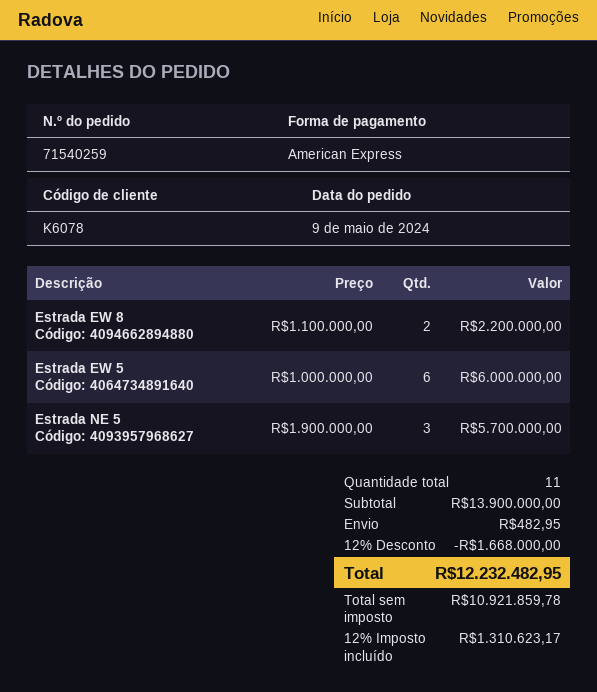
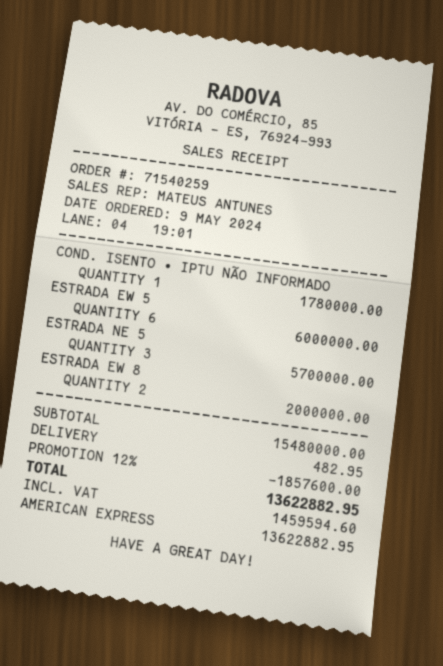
Estrada EW 8: 2 for 2200000.00 -> 2 for 2000000.00
COND. ISENTO • IPTU NÃO INFORMADO: none -> 1 for 1780000.00
subtotal: 13900000.00 -> 15480000.00
discount: 12% = 1668000.00 -> 12% = 1857600.00
tax: 1310623.17 -> 1459594.60
total: 12232482.95 -> 13622882.95

